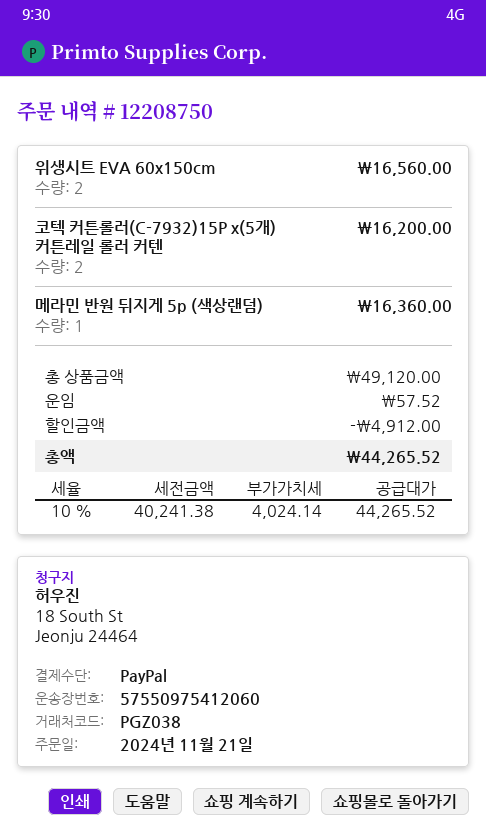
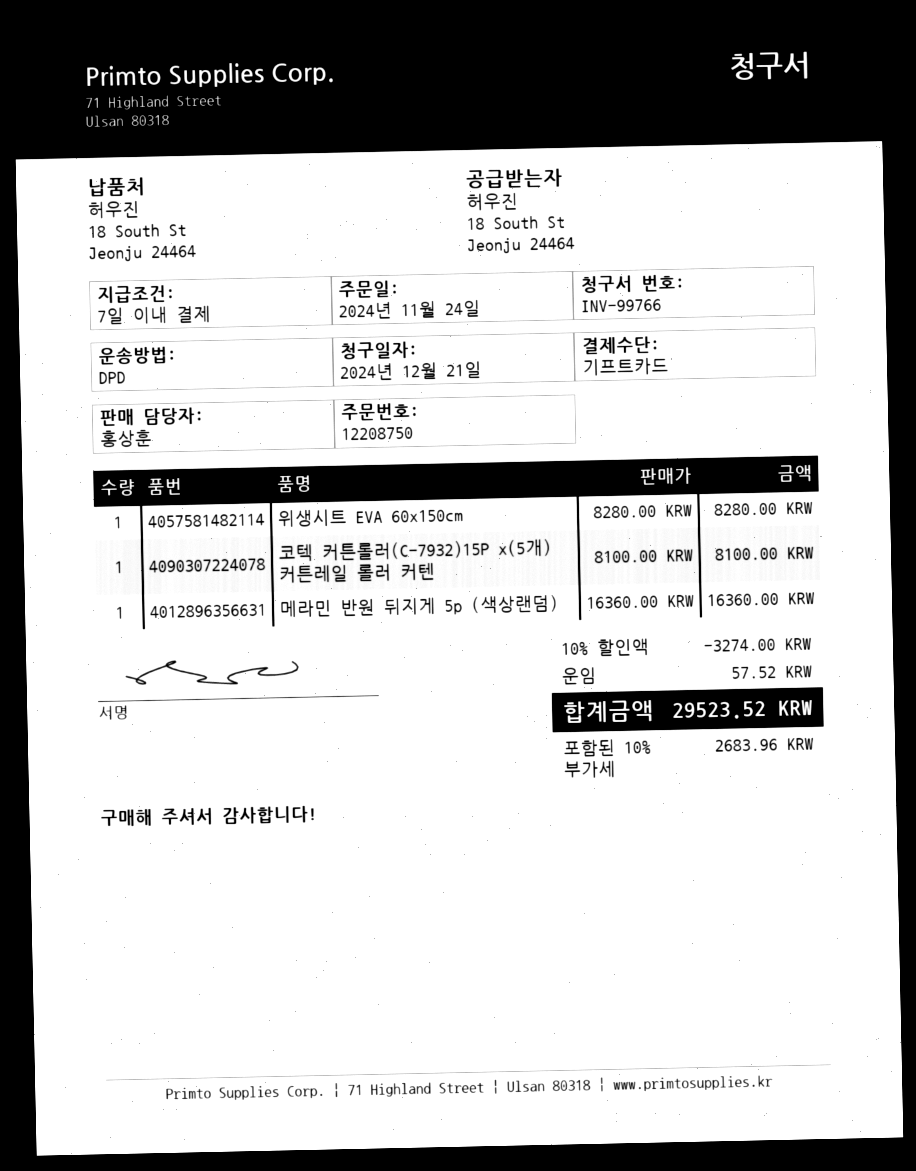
order date: 2024-11-21 -> 2024-11-24
payment method: PayPal -> gift card
위생시트 EVA 60x150cm: 2 for 16560.00 -> 1 for 8280.00
코텍 커튼롤러(C-7932)15P x(5개) 커튼레일 롤러 커텐: 2 for 16200.00 -> 1 for 8100.00
discount: 4912.00 -> 3274.00
tax: 10% = 4024.14 -> 10% = 2683.96
total: 44265.52 -> 29523.52

